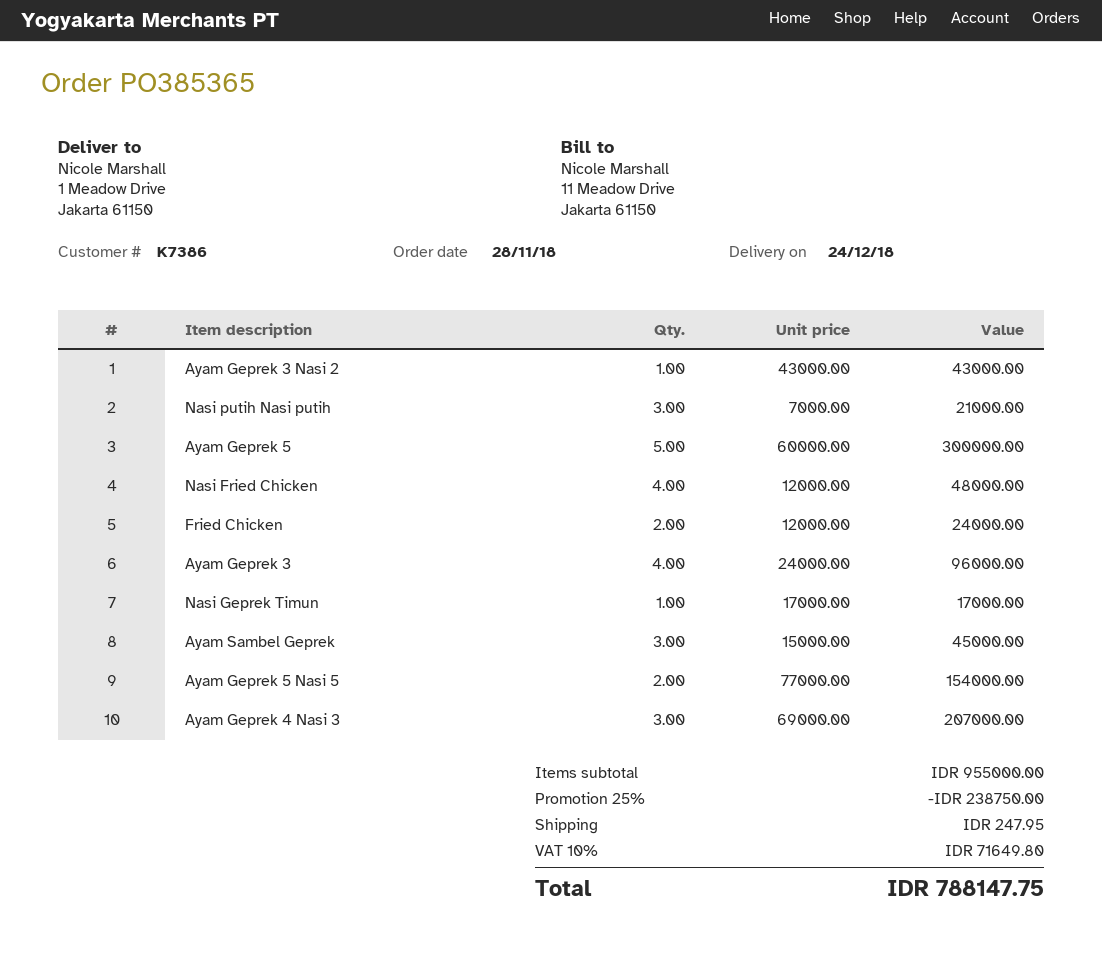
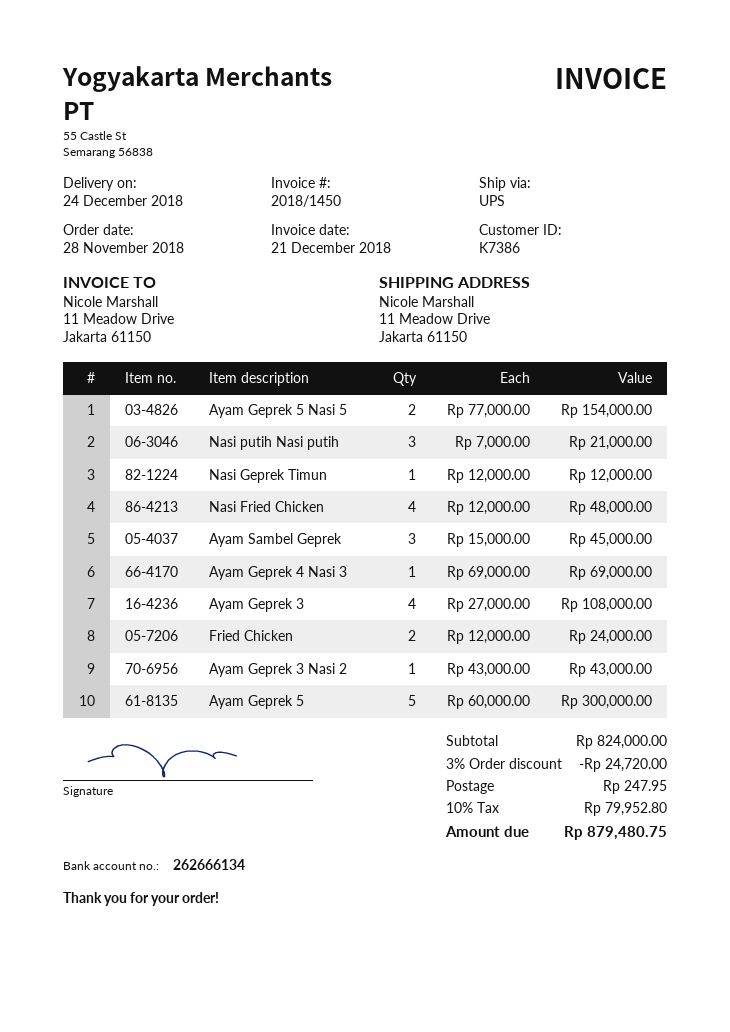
ship to: 1 Meadow Drive, Jakarta 61150 -> 11 Meadow Drive, Jakarta 61150
Ayam Geprek 3: 4 x 24000.00 = 96000.00 -> 4 x 27000.00 = 108000.00
Nasi Geprek Timun: 1 x 17000.00 = 17000.00 -> 1 x 12000.00 = 12000.00
Ayam Geprek 4 Nasi 3: 3 x 69000.00 = 207000.00 -> 1 x 69000.00 = 69000.00
subtotal: 955000.00 -> 824000.00
discount: 25% = 238750.00 -> 3% = 24720.00
tax: 10% = 71649.80 -> 10% = 79952.80
total: 788147.75 -> 879480.75

